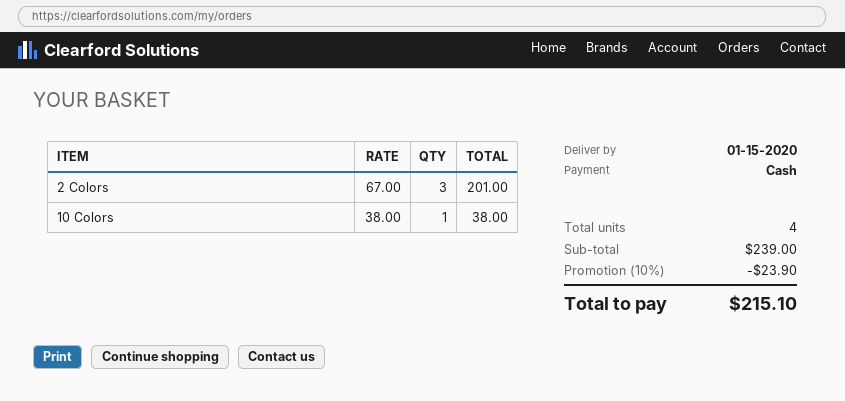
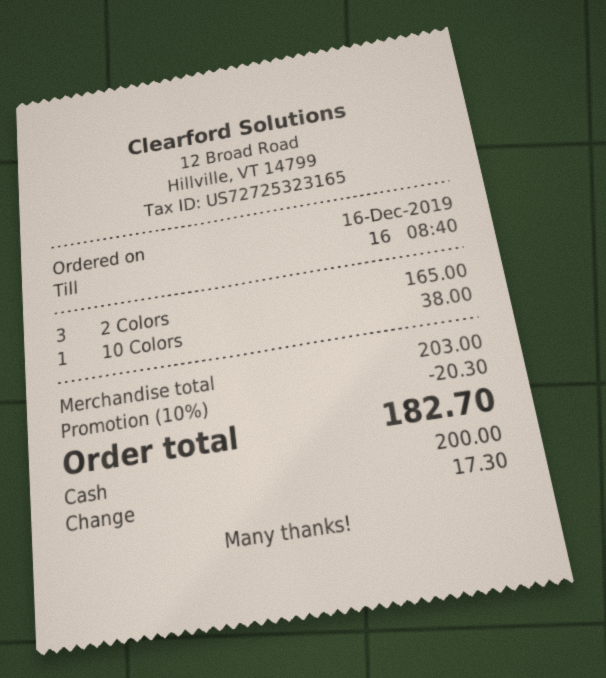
2 Colors: 3 for 201.00 -> 3 for 165.00
subtotal: 239.00 -> 203.00
discount: 10% = 23.90 -> 10% = 20.30
total: 215.10 -> 182.70

